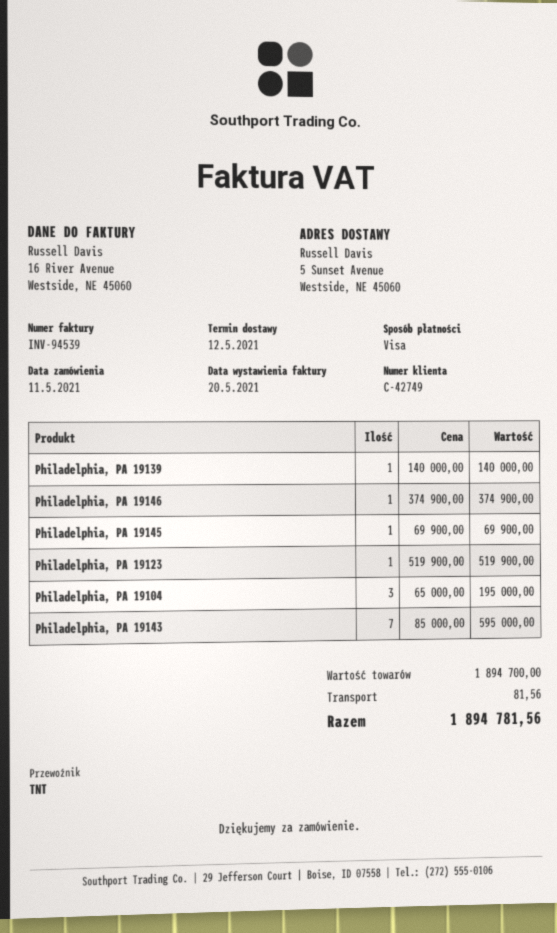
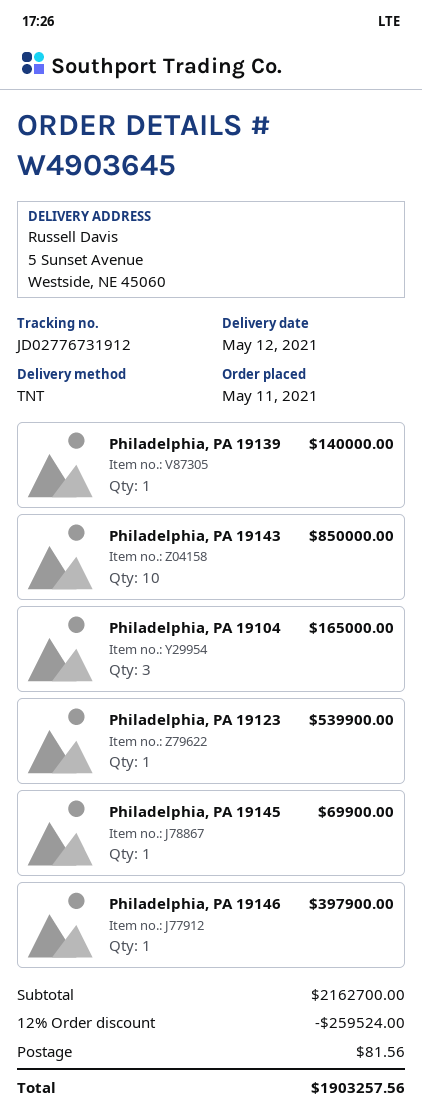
Philadelphia, PA 19146: 1 for 374900.00 -> 1 for 397900.00
Philadelphia, PA 19123: 1 for 519900.00 -> 1 for 539900.00
Philadelphia, PA 19104: 3 for 195000.00 -> 3 for 165000.00
Philadelphia, PA 19143: 7 for 595000.00 -> 10 for 850000.00
subtotal: 1894700.00 -> 2162700.00
discount: none -> 12% = 259524.00
total: 1894781.56 -> 1903257.56

